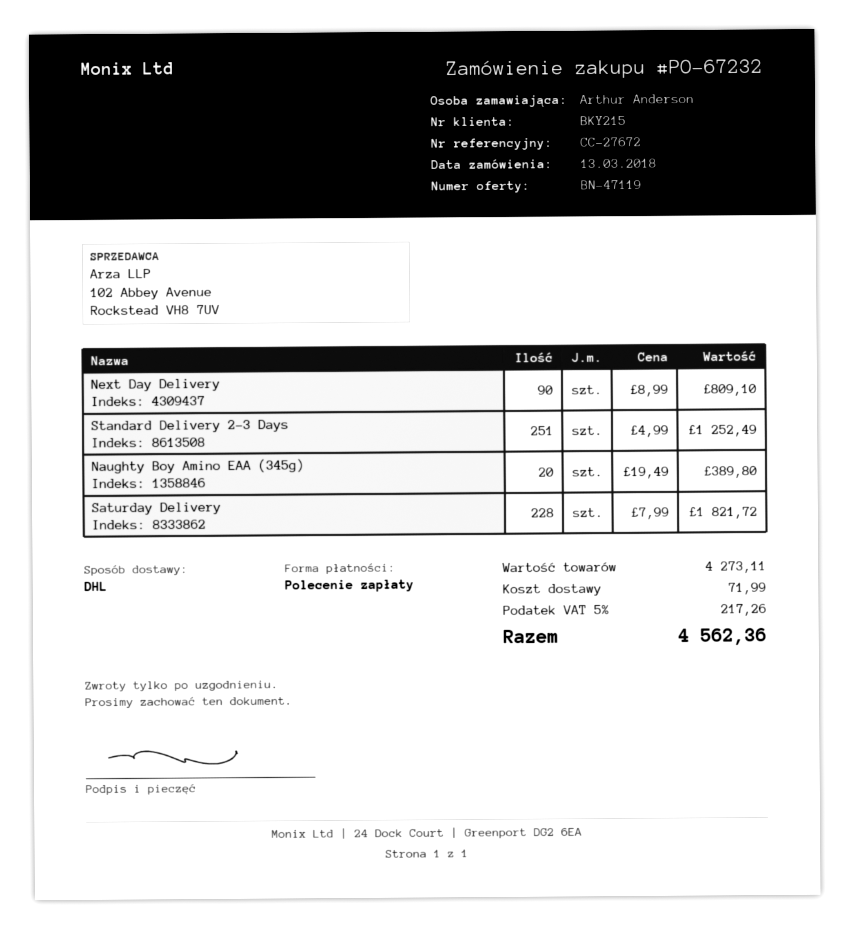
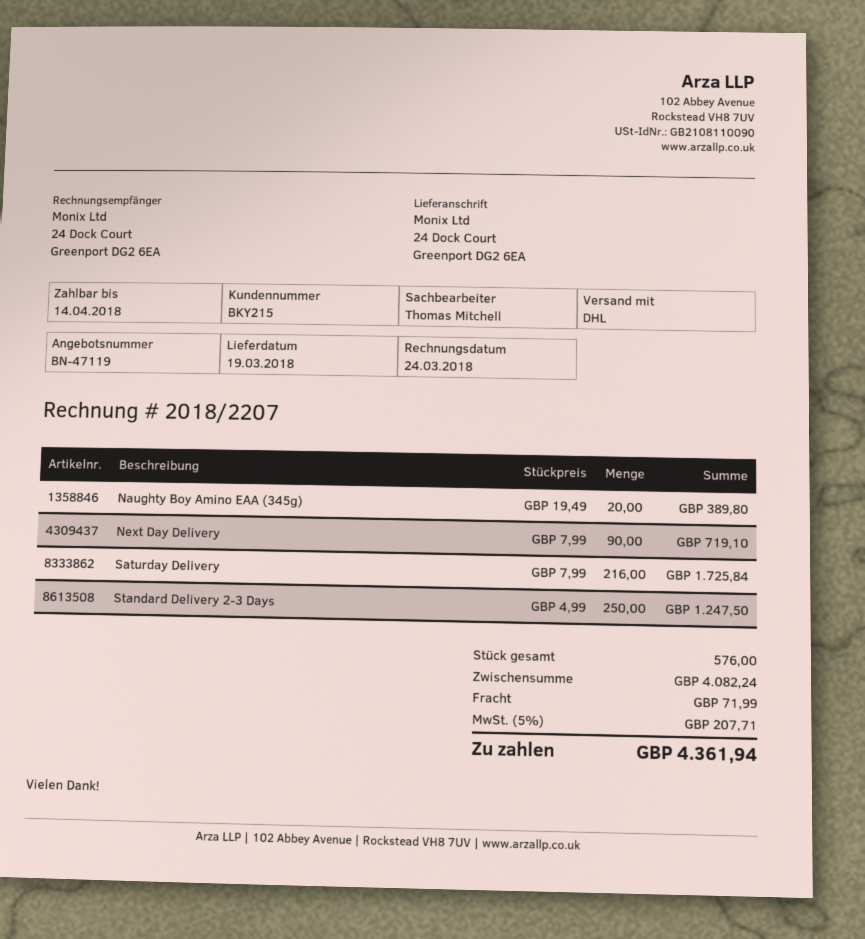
Next Day Delivery: 90 x 8.99 = 809.10 -> 90 x 7.99 = 719.10
Standard Delivery 2-3 Days: 251 x 4.99 = 1252.49 -> 250 x 4.99 = 1247.50
Saturday Delivery: 228 x 7.99 = 1821.72 -> 216 x 7.99 = 1725.84
subtotal: 4273.11 -> 4082.24
tax: 5% = 217.26 -> 5% = 207.71
total: 4562.36 -> 4361.94

